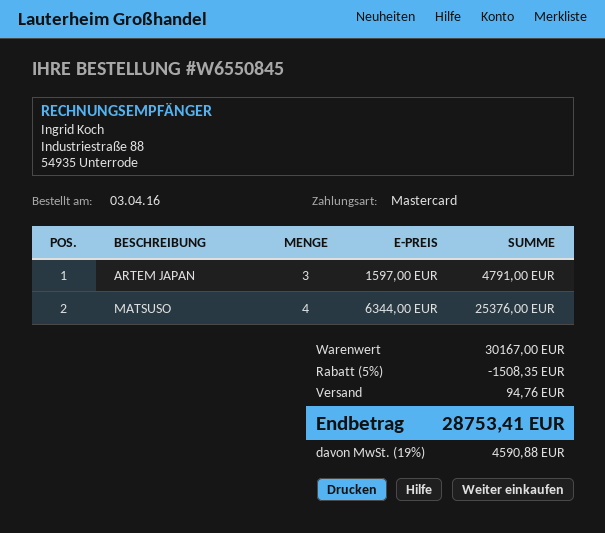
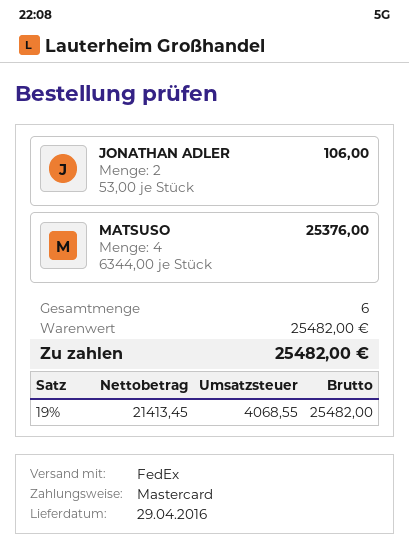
ARTEM JAPAN: 3 x 1597.00 = 4791.00 -> none
JONATHAN ADLER: none -> 2 x 53.00 = 106.00
subtotal: 30167.00 -> 25482.00
discount: 5% = 1508.35 -> none
shipping: 94.76 -> none
tax: 19% = 4590.88 -> 19% = 4068.55
total: 28753.41 -> 25482.00

